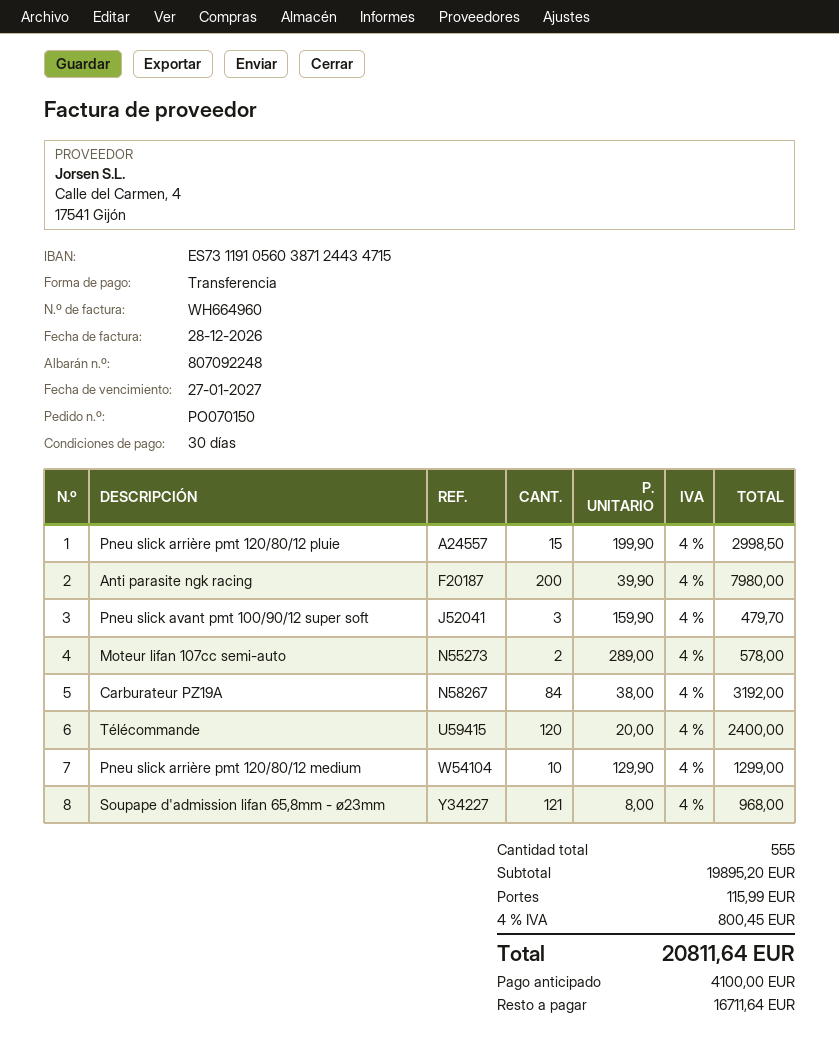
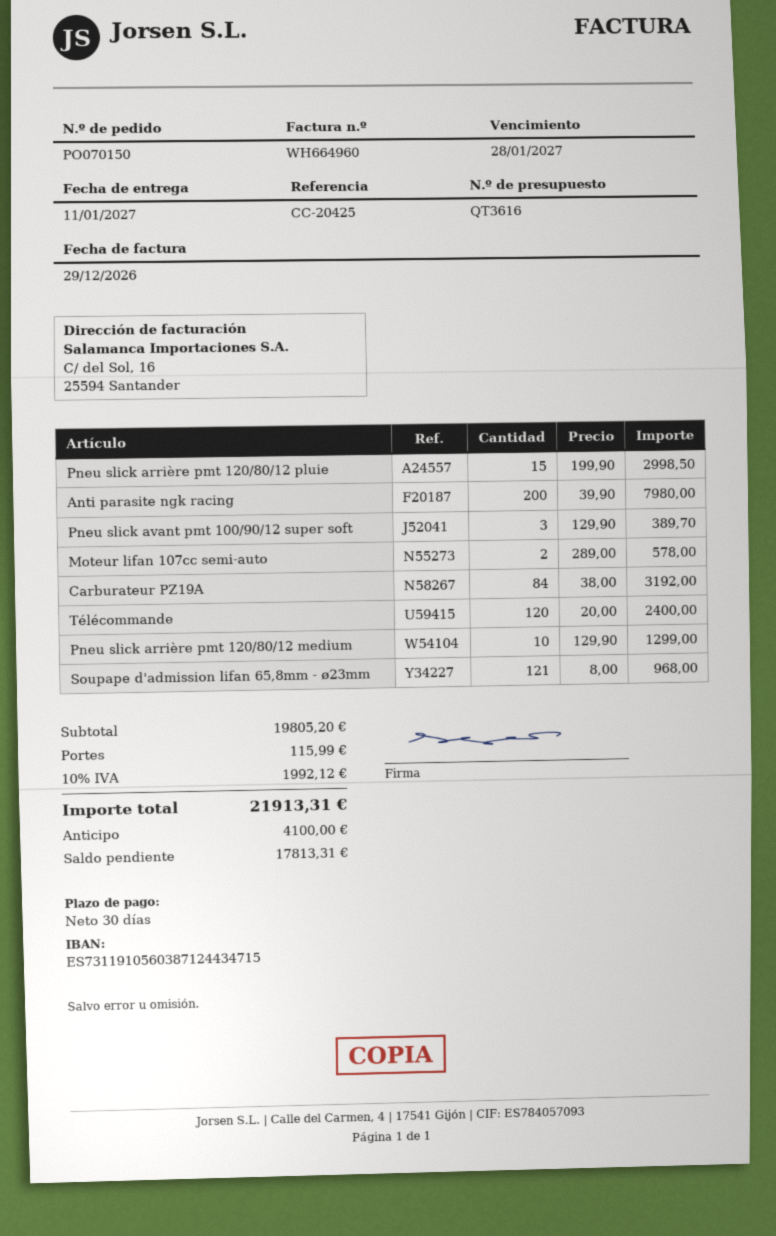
invoice date: 2026-12-28 -> 2026-12-29
due date: 2027-01-27 -> 2027-01-28
Pneu slick avant pmt 100/90/12 super soft: 3 x 159.90 = 479.70 -> 3 x 129.90 = 389.70
subtotal: 19895.20 -> 19805.20
tax: 4% = 800.45 -> 10% = 1992.12
total: 20811.64 -> 21913.31
balance: 16711.64 -> 17813.31

